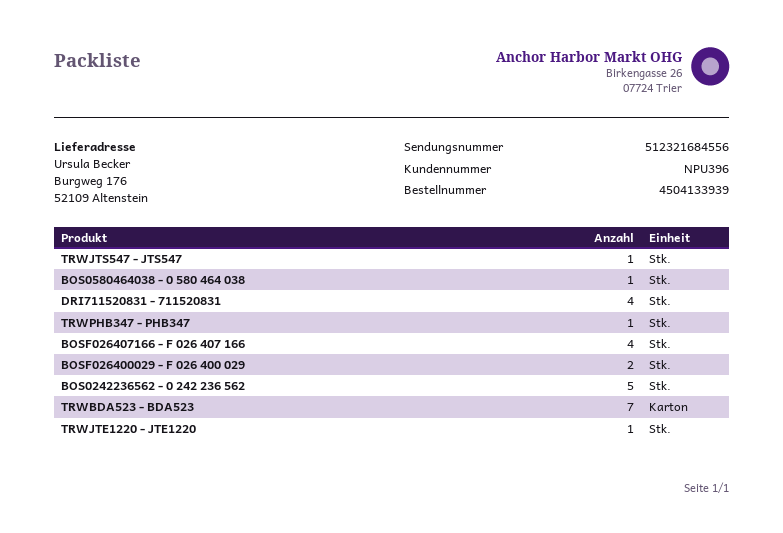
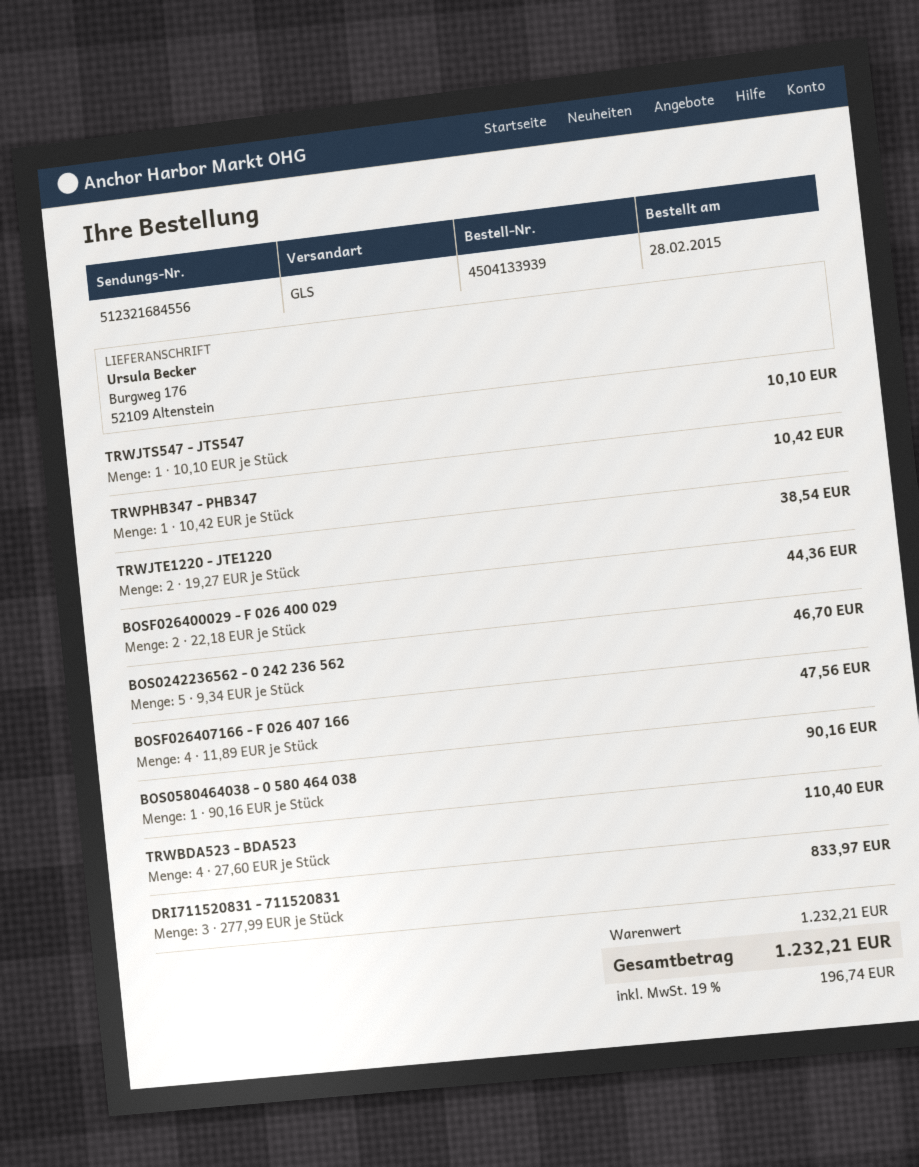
DRI711520831 - 711520831: 4 -> 3
TRWBDA523 - BDA523: 7 -> 4
TRWJTE1220 - JTE1220: 1 -> 2

